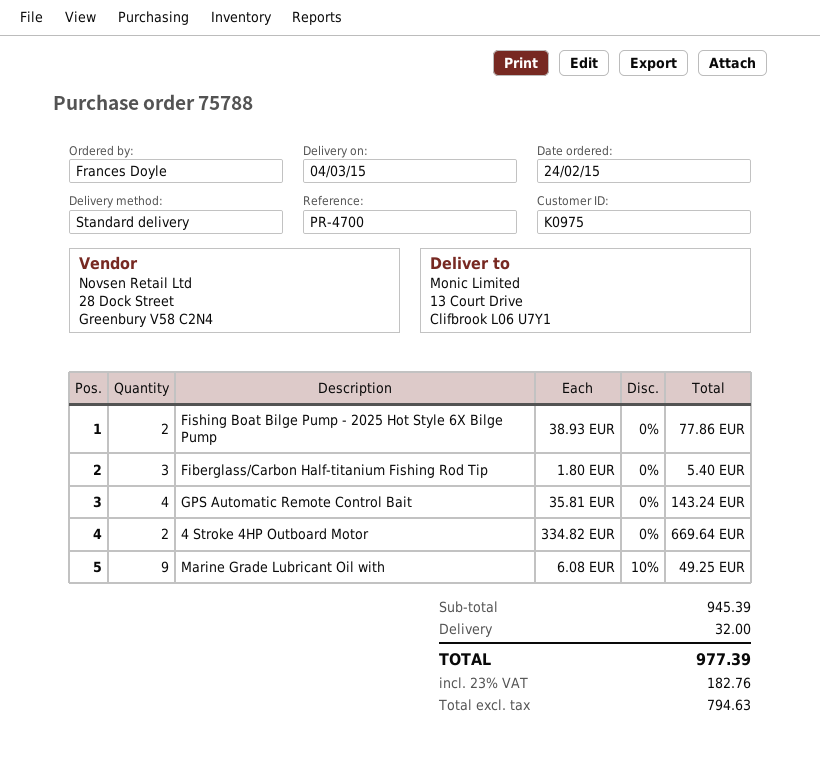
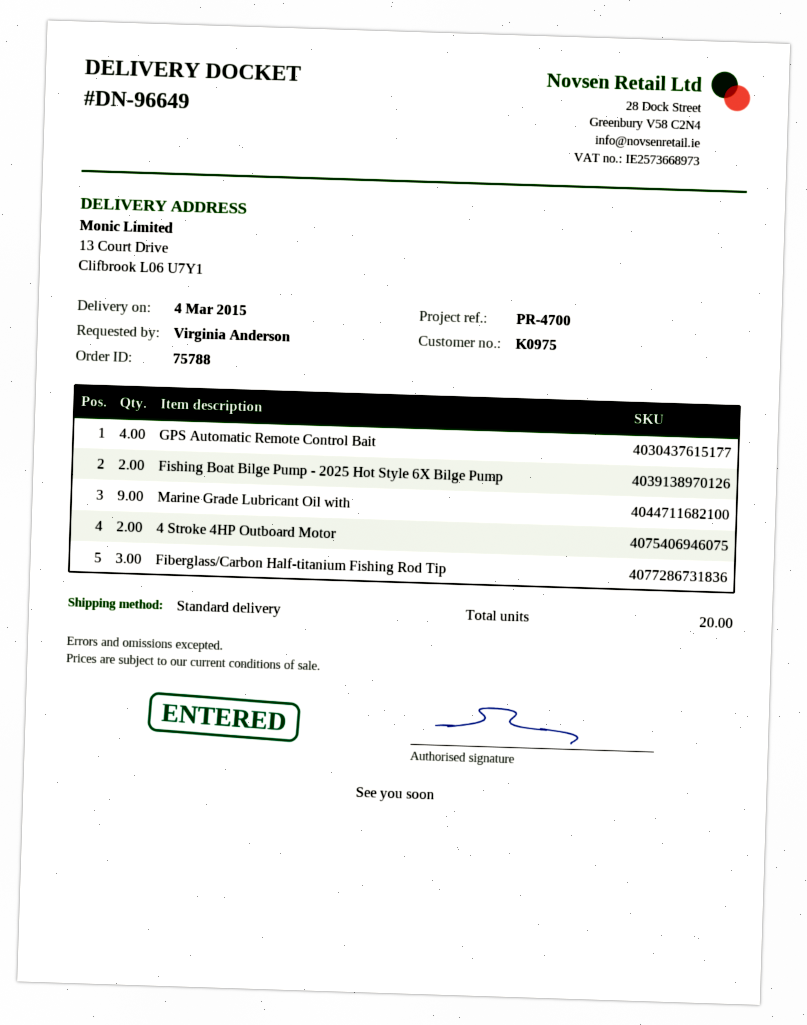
ordered by: Frances Doyle -> Virginia Anderson

